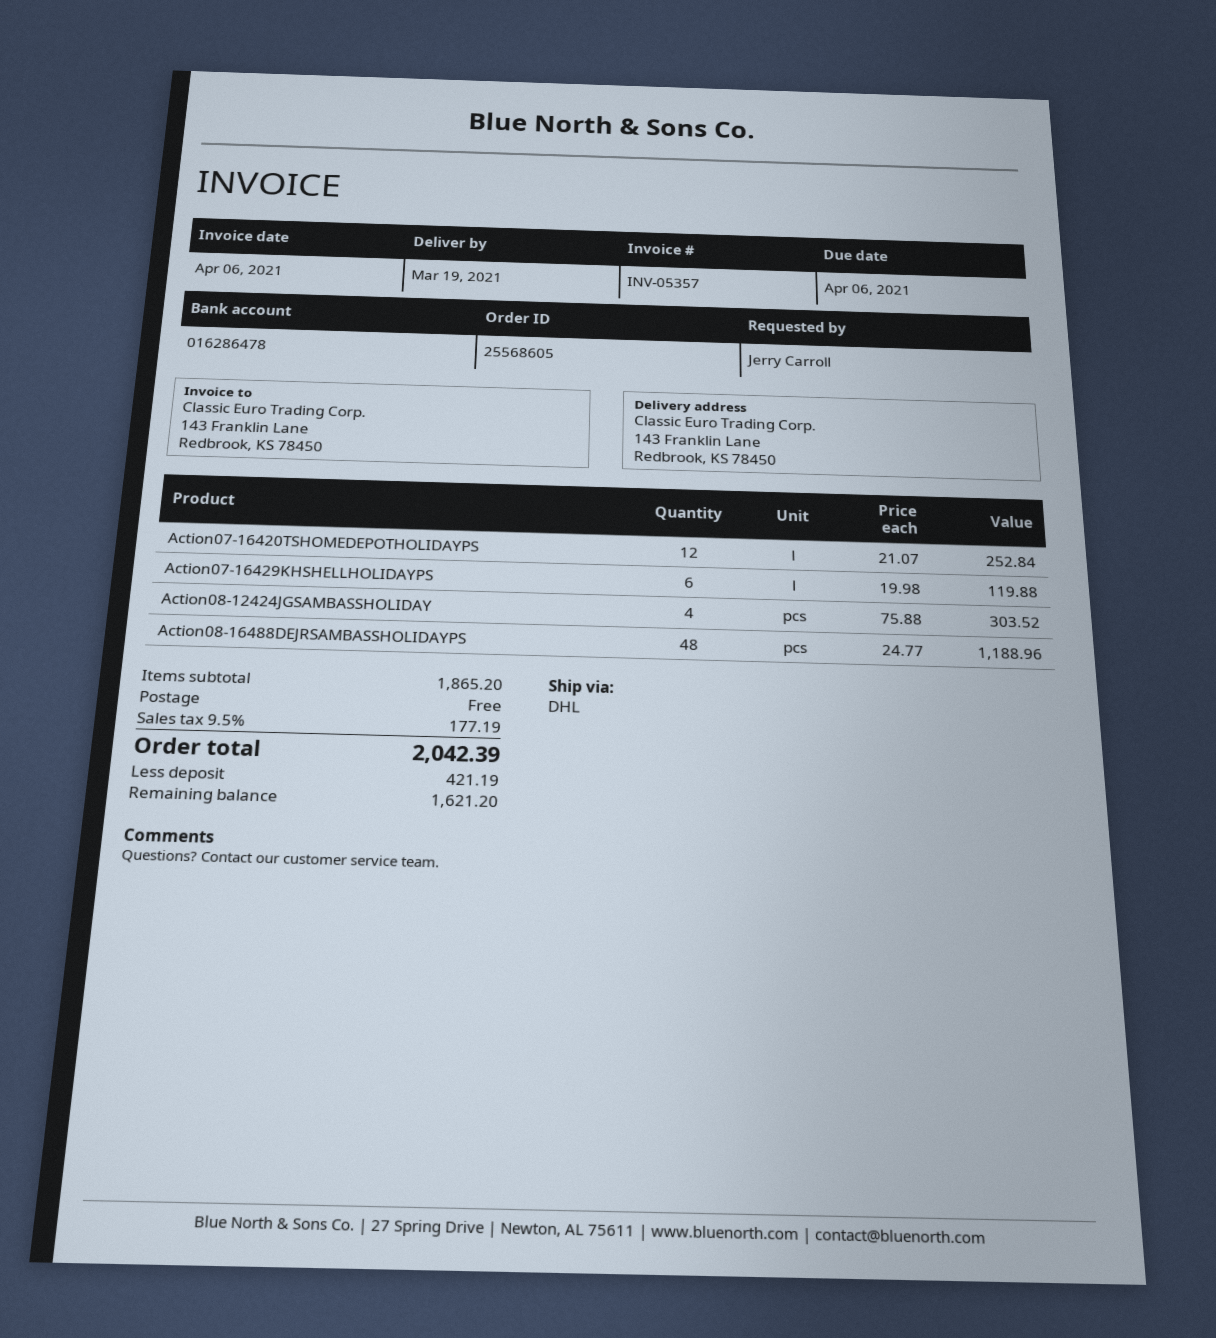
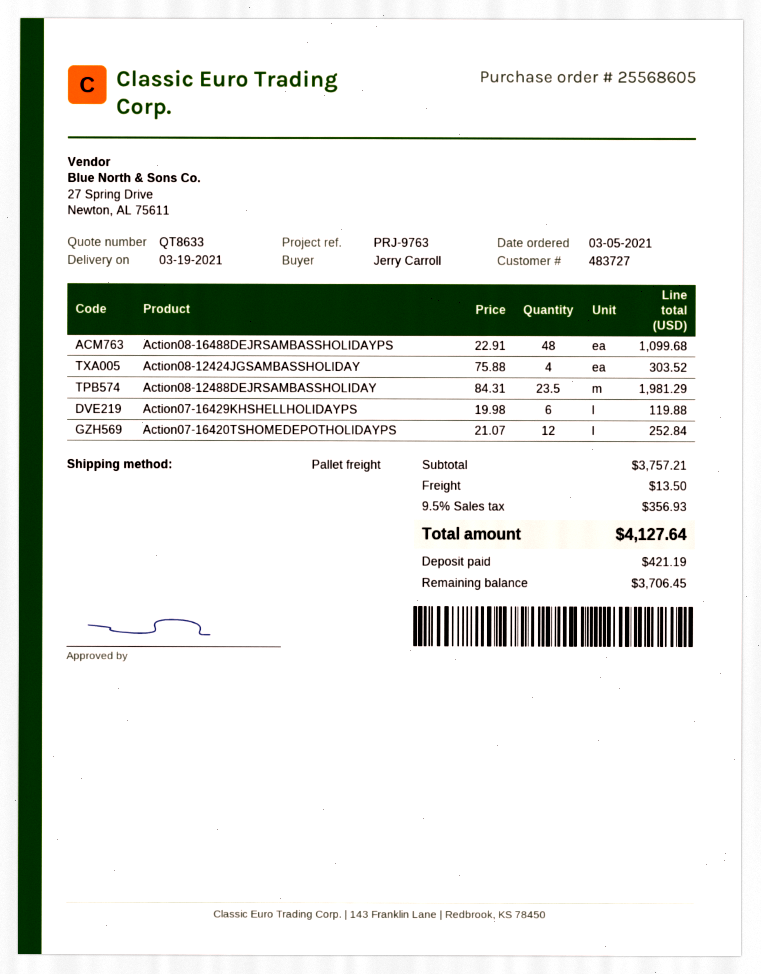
shipping method: DHL -> pallet freight
Action08-16488DEJRSAMBASSHOLIDAYPS: 48 x 24.77 = 1188.96 -> 48 x 22.91 = 1099.68
Action08-12488DEJRSAMBASSHOLIDAY: none -> 23.5 x 84.31 = 1981.29
subtotal: 1865.20 -> 3757.21
shipping: 0.00 -> 13.50
tax: 9.5% = 177.19 -> 9.5% = 356.93
total: 2042.39 -> 4127.64
balance: 1621.20 -> 3706.45

